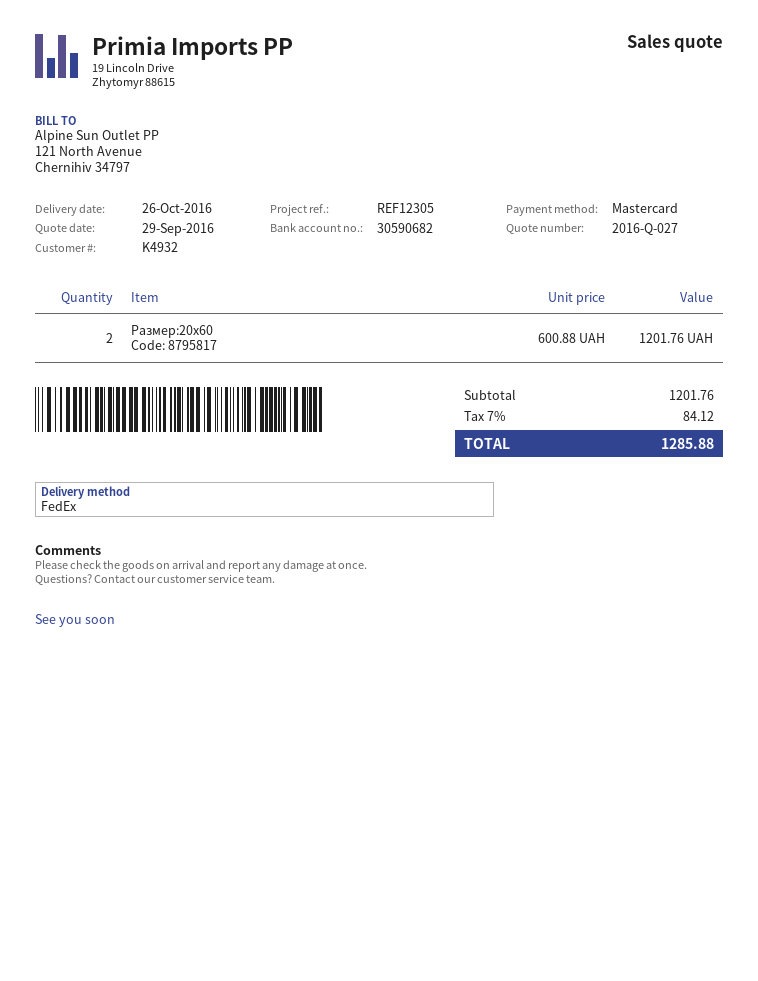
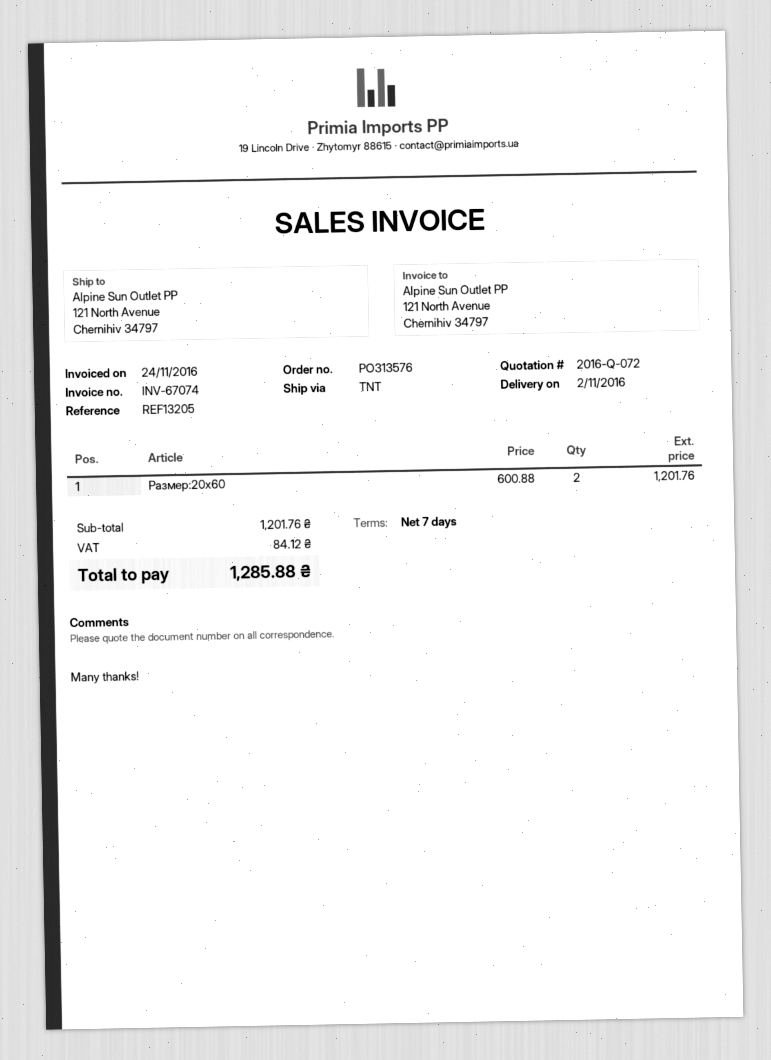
quote number: 2016-Q-027 -> 2016-Q-072
delivery date: 2016-10-26 -> 2016-11-02
reference: REF12305 -> REF13205
shipping method: FedEx -> TNT

